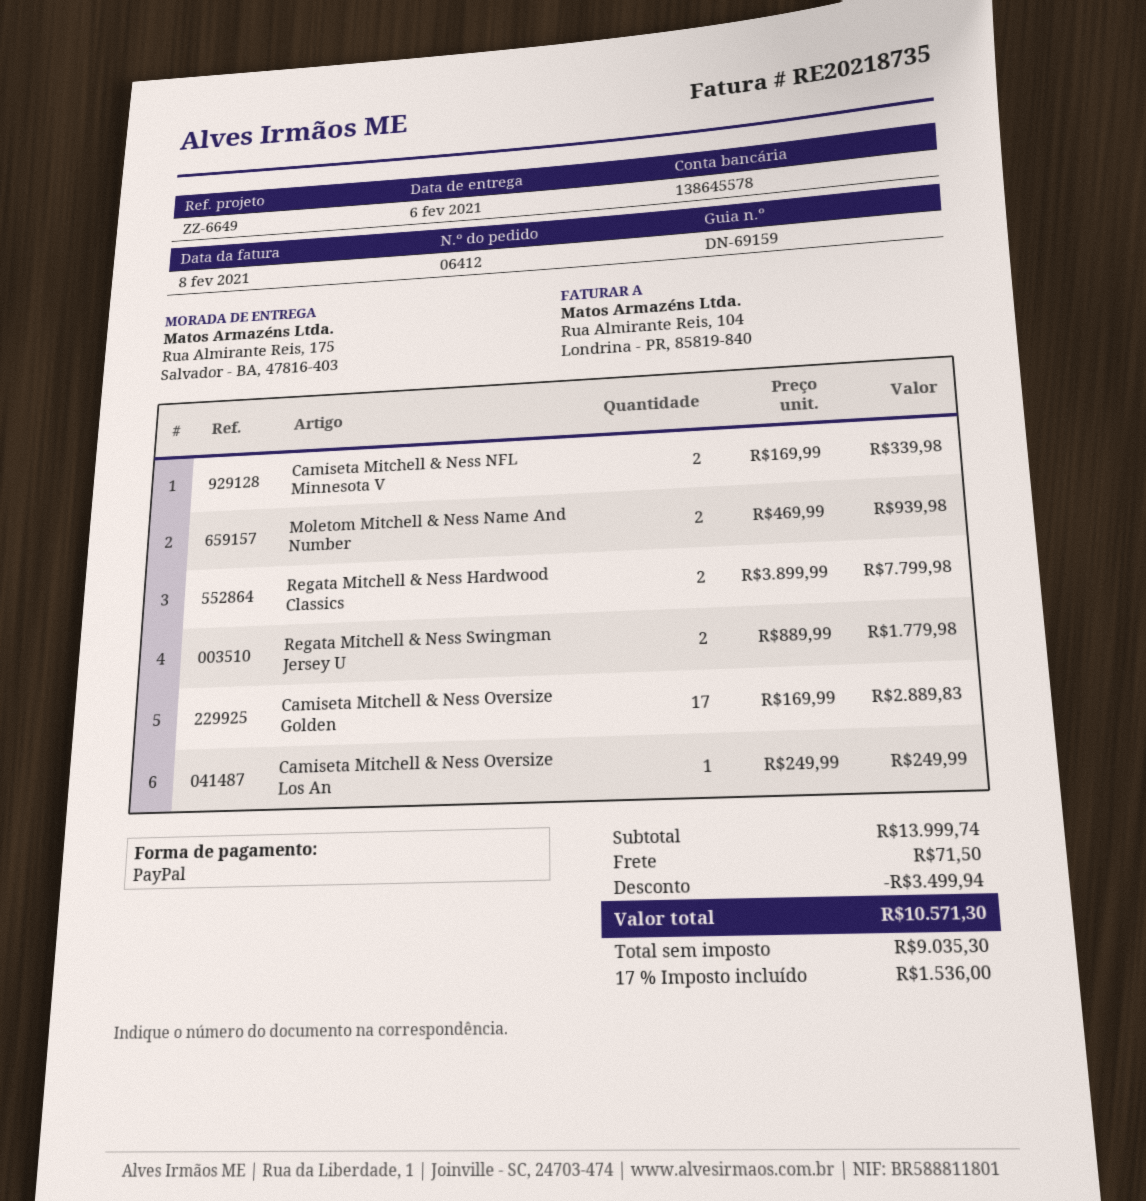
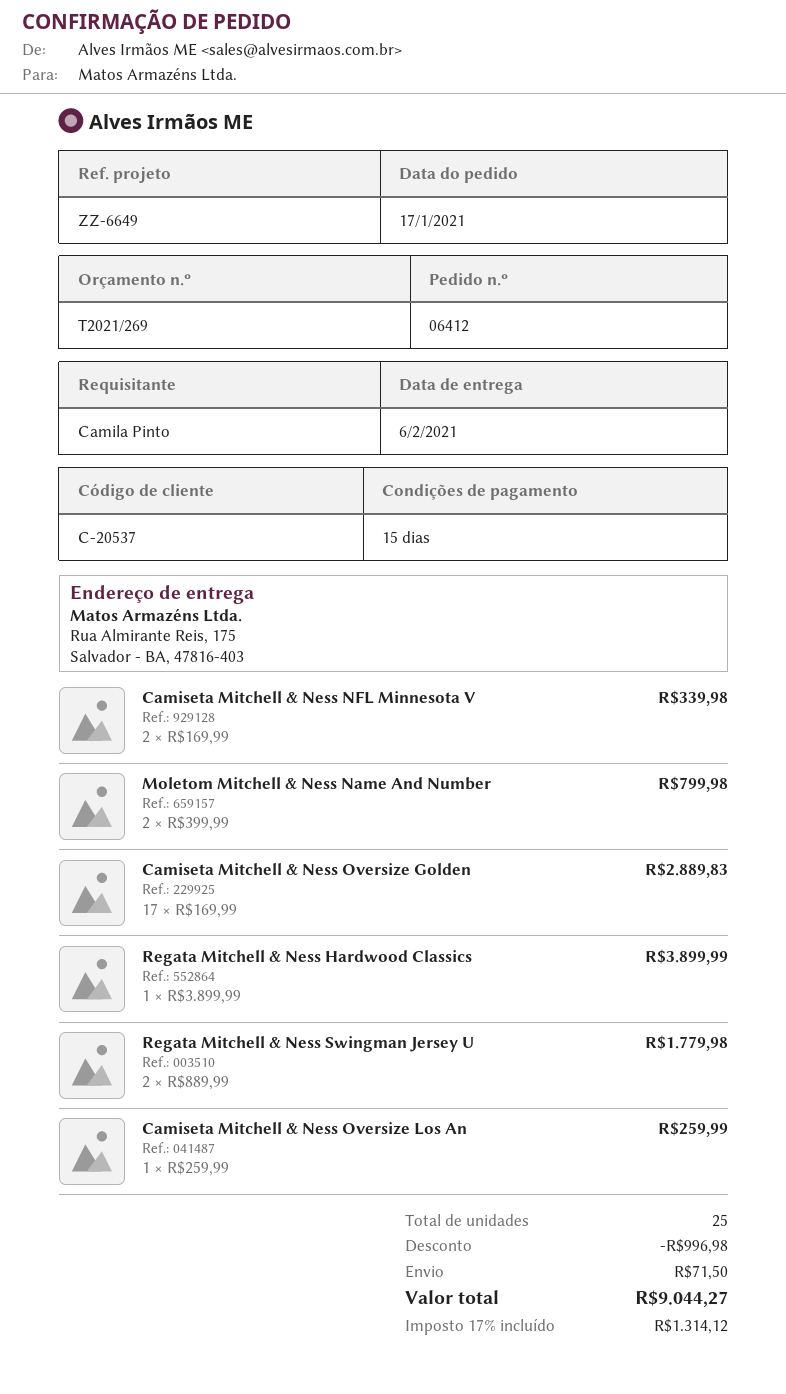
Moletom Mitchell & Ness Name And Number: 2 x 469.99 = 939.98 -> 2 x 399.99 = 799.98
Regata Mitchell & Ness Hardwood Classics: 2 x 3899.99 = 7799.98 -> 1 x 3899.99 = 3899.99
Camiseta Mitchell & Ness Oversize Los An: 1 x 249.99 = 249.99 -> 1 x 259.99 = 259.99
discount: 3499.94 -> 996.98
tax: 17% = 1536.00 -> 17% = 1314.12
total: 10571.30 -> 9044.27

